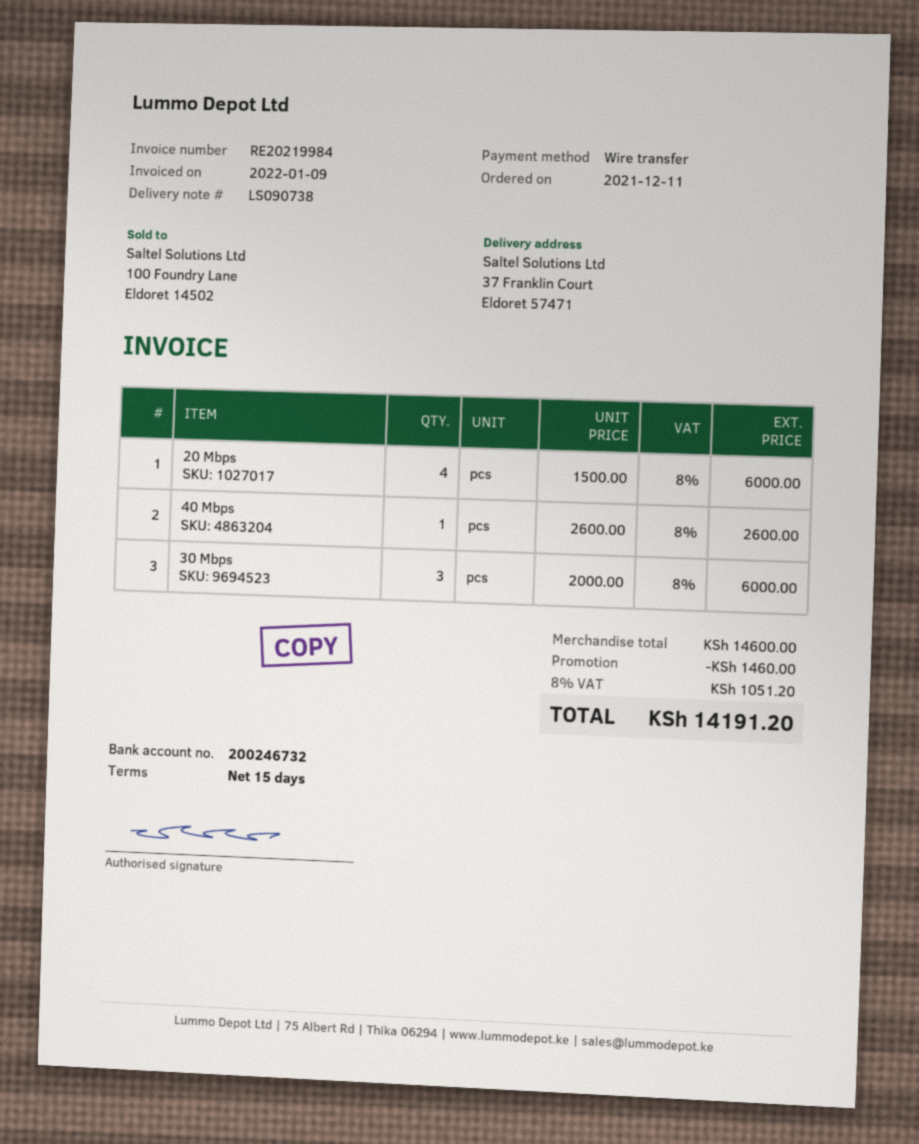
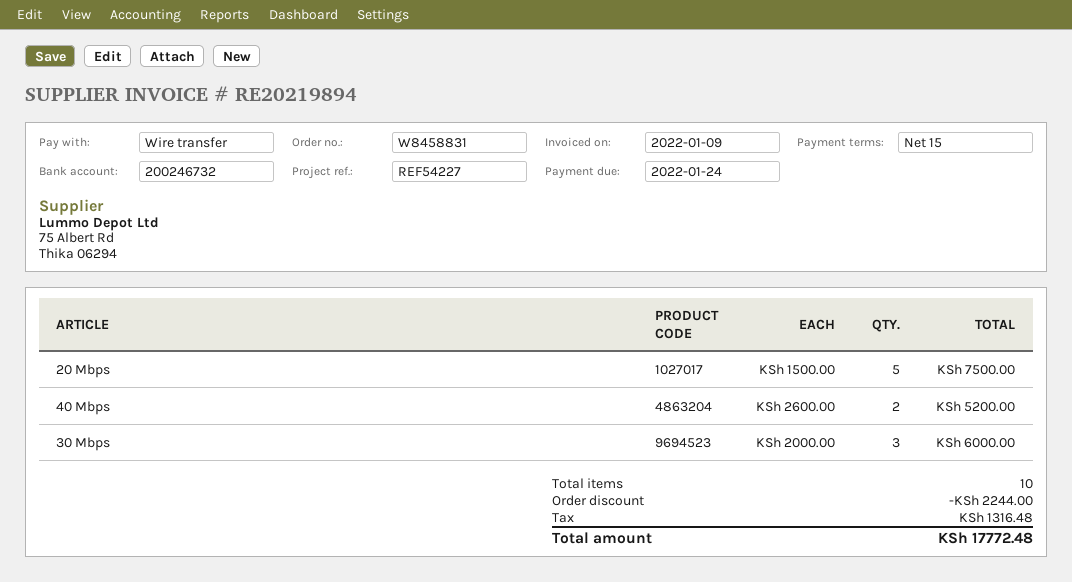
invoice number: RE20219984 -> RE20219894
20 Mbps: 4 x 1500.00 = 6000.00 -> 5 x 1500.00 = 7500.00
40 Mbps: 1 x 2600.00 = 2600.00 -> 2 x 2600.00 = 5200.00
discount: 1460.00 -> 2244.00
tax: 1051.20 -> 1316.48
total: 14191.20 -> 17772.48

